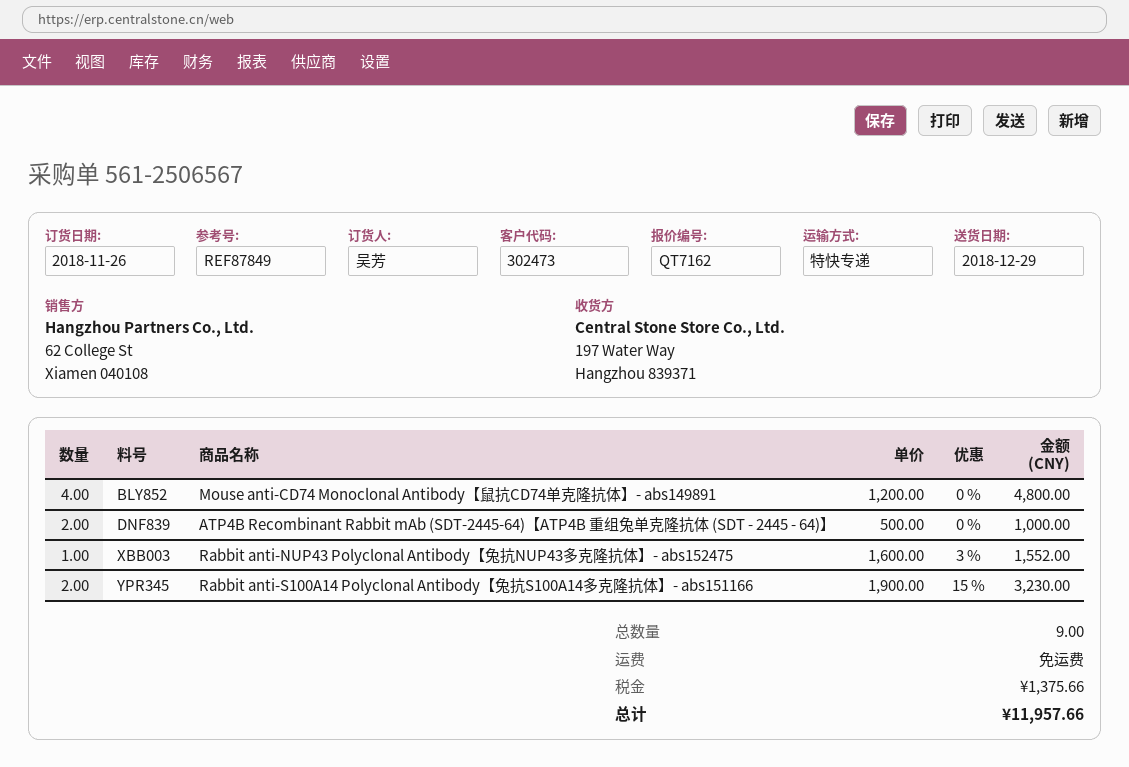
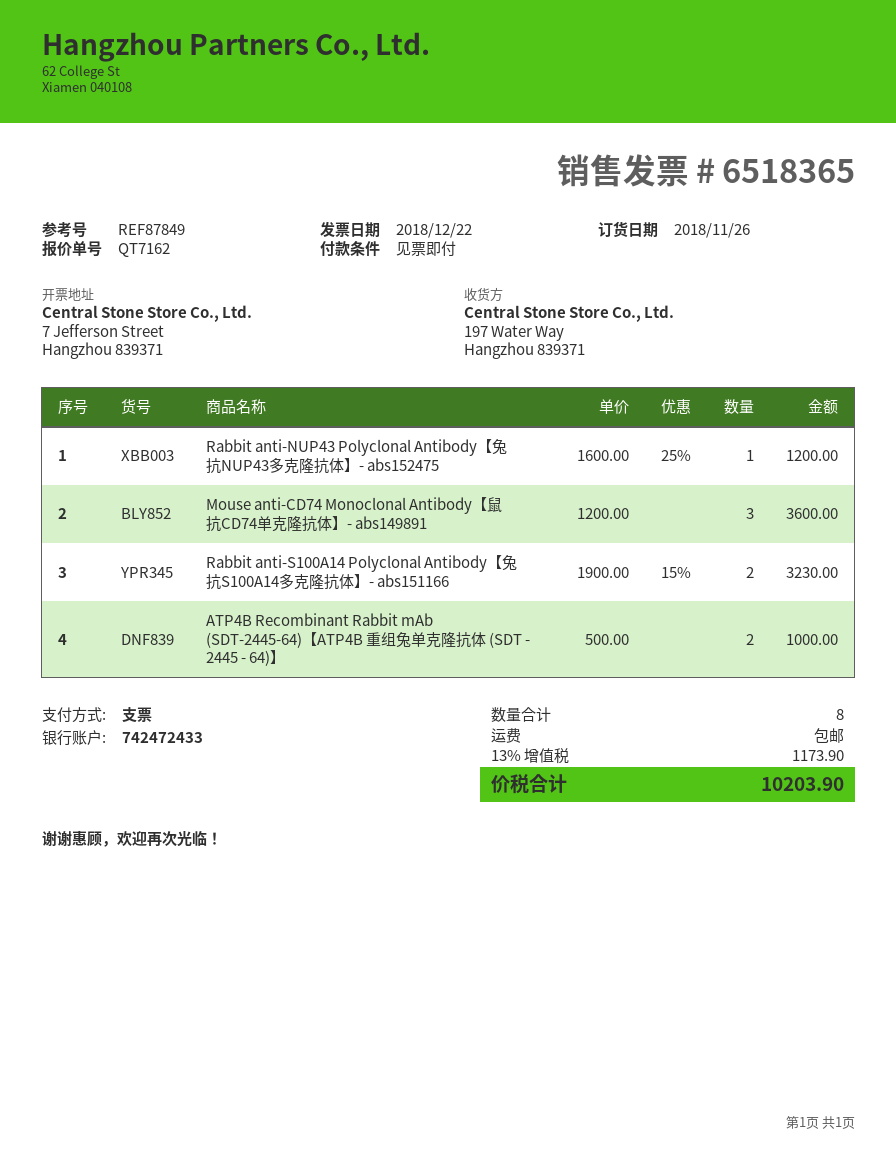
Mouse anti-CD74 Monoclonal Antibody【鼠抗CD74单克隆抗体】- abs149891: 4 x 1200.00 = 4800.00 -> 3 x 1200.00 = 3600.00
Rabbit anti-NUP43 Polyclonal Antibody【兔抗NUP43多克隆抗体】- abs152475: 1 x 1600.00 - 3% = 1552.00 -> 1 x 1600.00 - 25% = 1200.00
total quantity: 9 -> 8
tax: 1375.66 -> 1173.90
total: 11957.66 -> 10203.90

